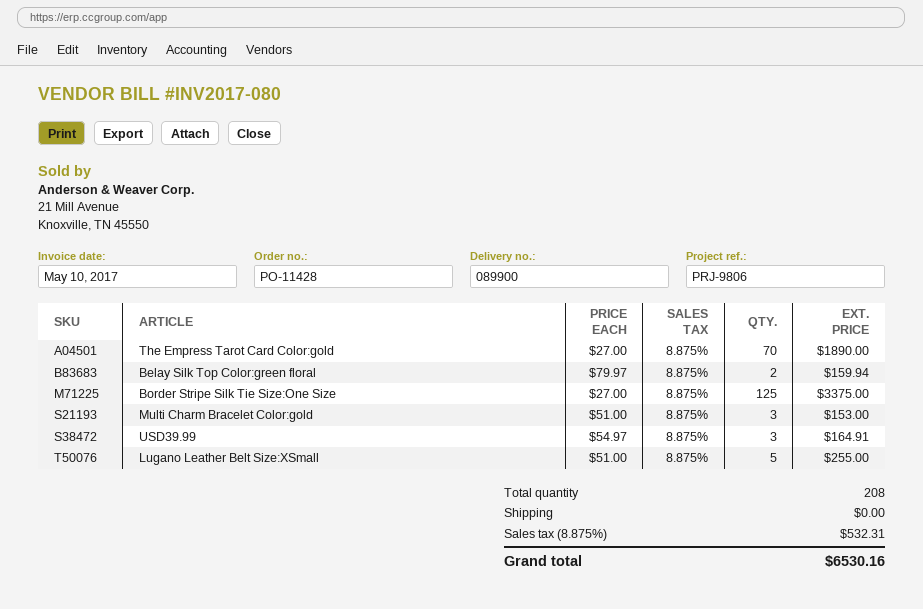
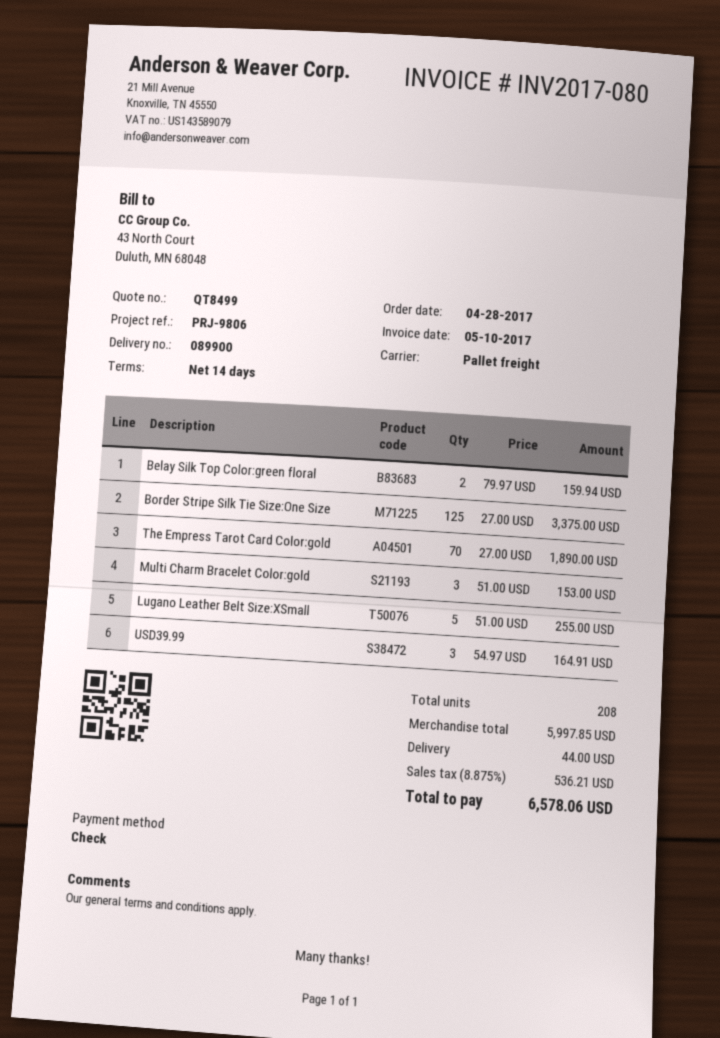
shipping: 0.00 -> 44.00
tax: 8.875% = 532.31 -> 8.875% = 536.21
total: 6530.16 -> 6578.06

